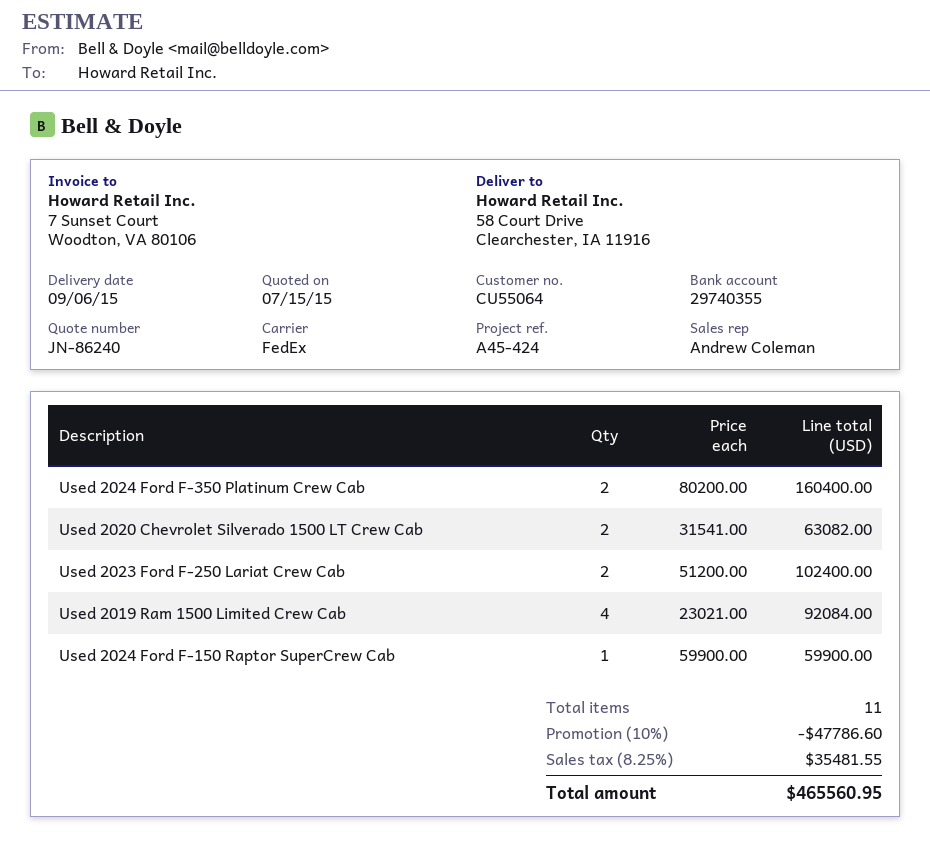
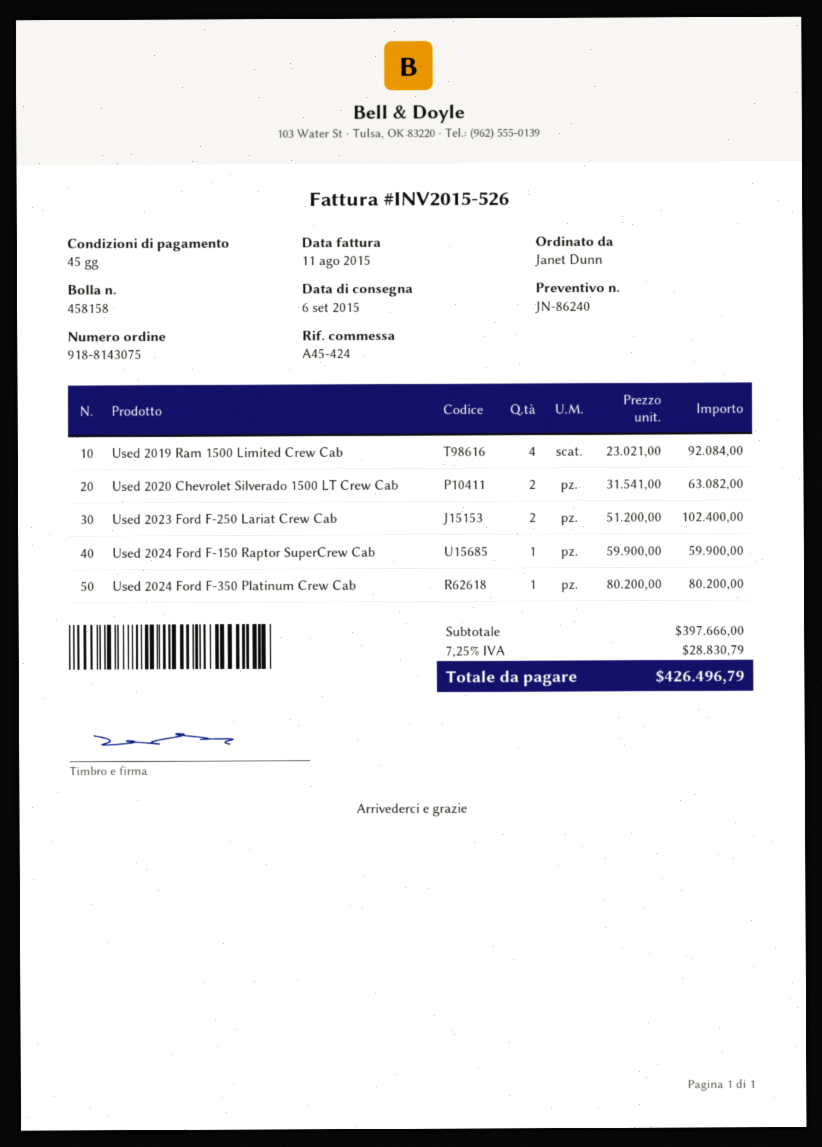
Used 2024 Ford F-350 Platinum Crew Cab: 2 x 80200.00 = 160400.00 -> 1 x 80200.00 = 80200.00
discount: 10% = 47786.60 -> none
tax: 8.25% = 35481.55 -> 7.25% = 28830.79
total: 465560.95 -> 426496.79

